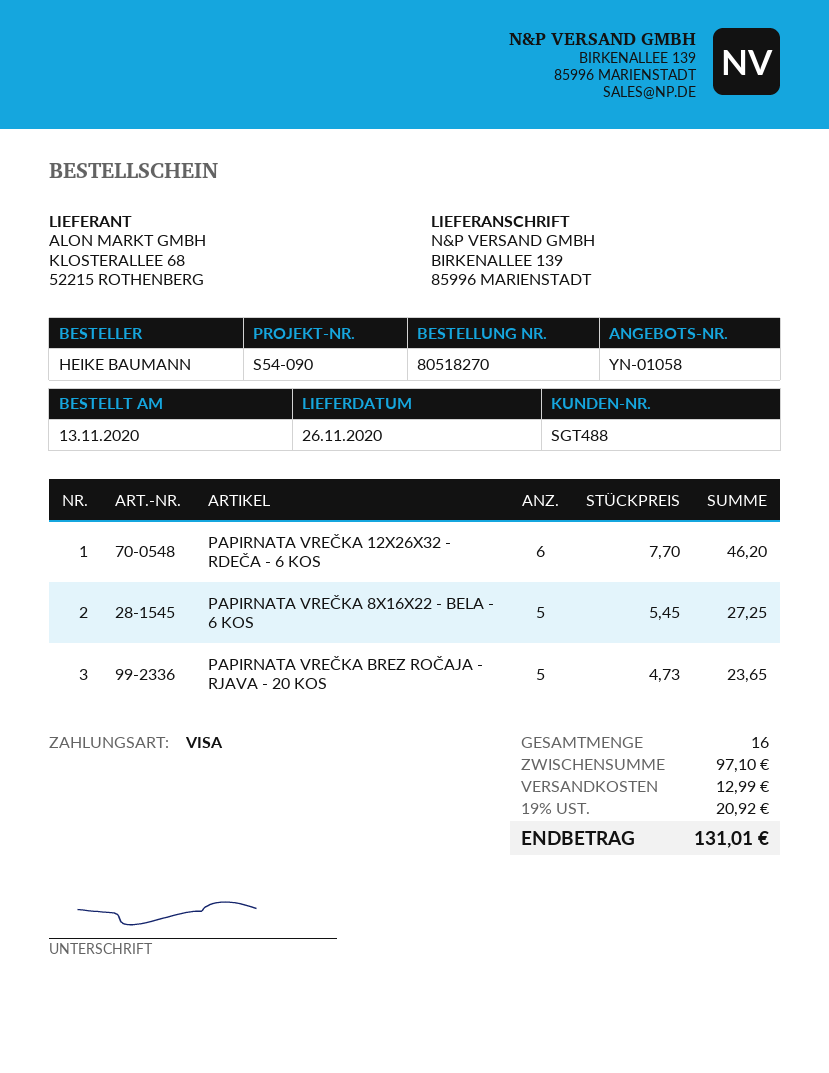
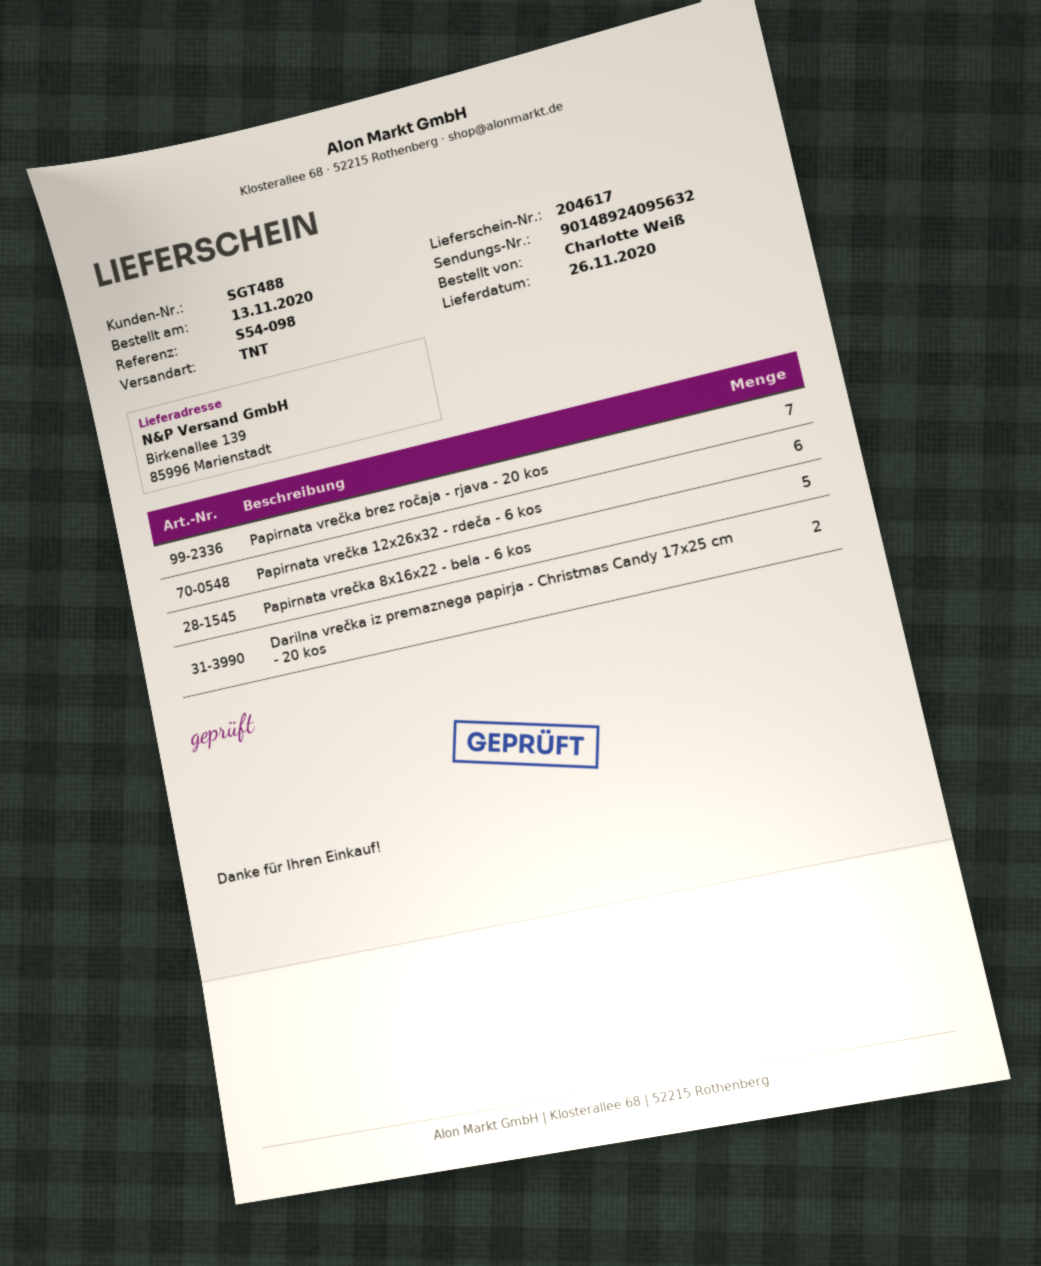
reference: S54-090 -> S54-098
ordered by: HEIKE BAUMANN -> Charlotte Weiß
PAPIRNATA VREČKA BREZ ROČAJA - RJAVA - 20 KOS: 5 -> 7
Darilna vrečka iz premaznega papirja - Christmas Candy 17x25 cm - 20 kos: none -> 2

